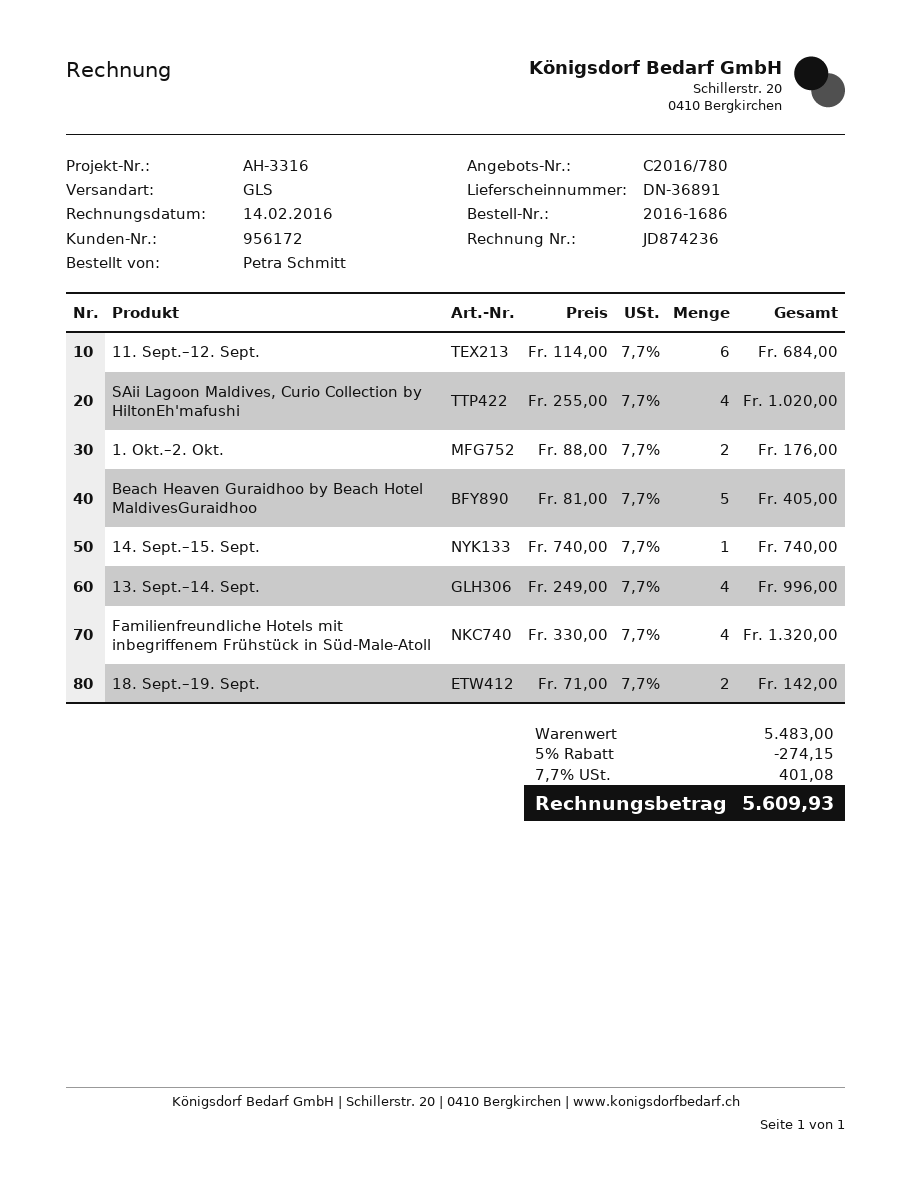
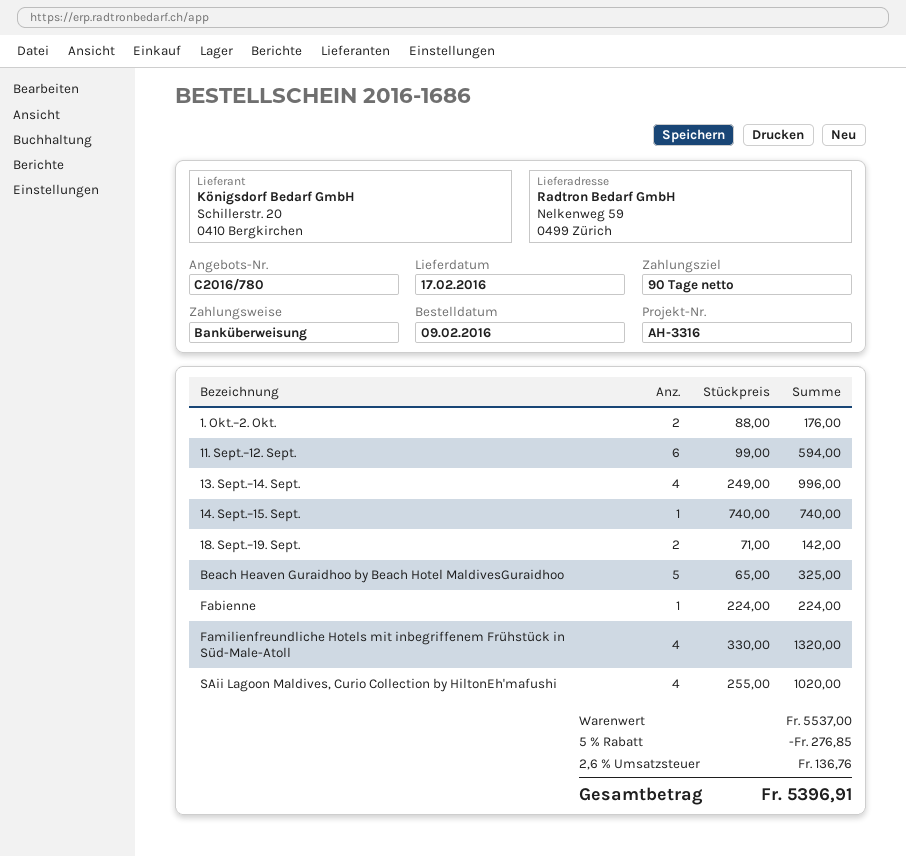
11. Sept.–12. Sept.: 6 x 114.00 = 684.00 -> 6 x 99.00 = 594.00
Beach Heaven Guraidhoo by Beach Hotel MaldivesGuraidhoo: 5 x 81.00 = 405.00 -> 5 x 65.00 = 325.00
Fabienne: none -> 1 x 224.00 = 224.00
subtotal: 5483.00 -> 5537.00
discount: 5% = 274.15 -> 5% = 276.85
tax: 7.7% = 401.08 -> 2.6% = 136.76
total: 5609.93 -> 5396.91

